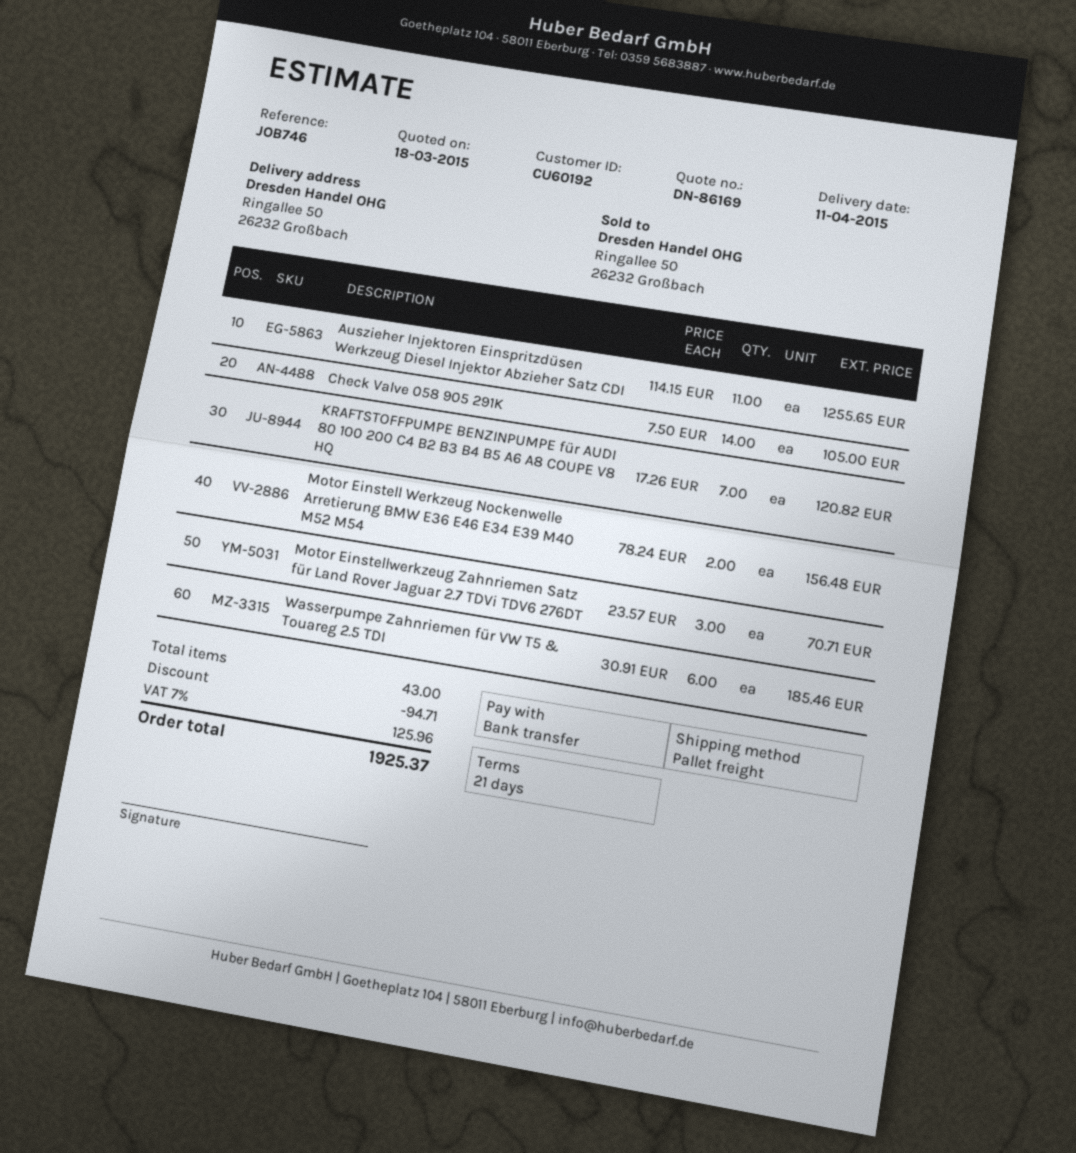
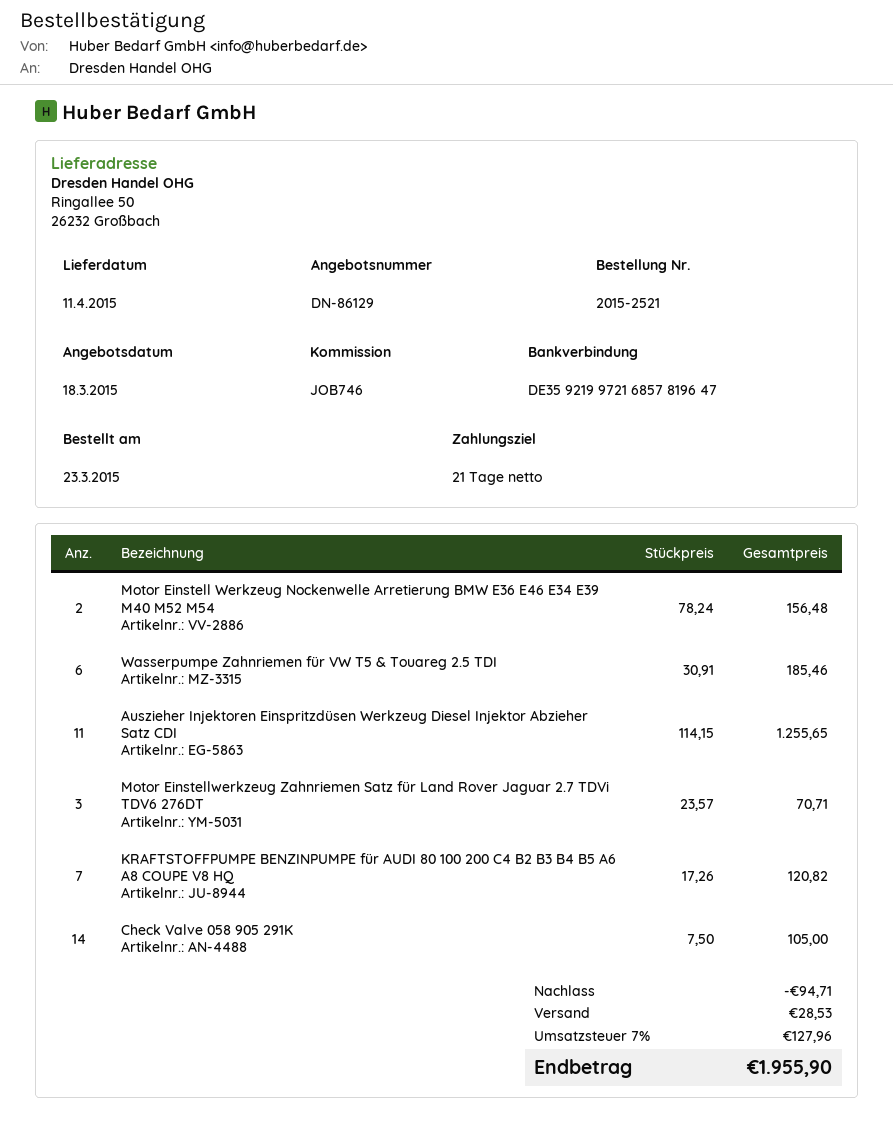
quote number: DN-86169 -> DN-86129
shipping: none -> 28.53
tax: 7% = 125.96 -> 7% = 127.96
total: 1925.37 -> 1955.90

